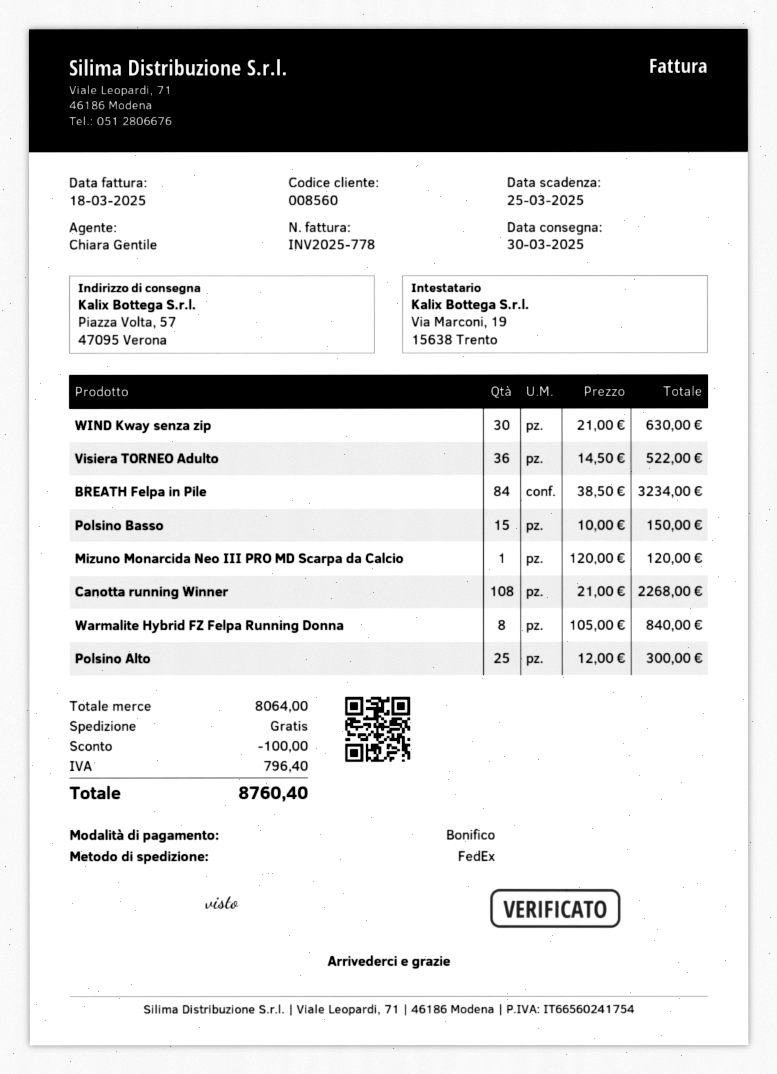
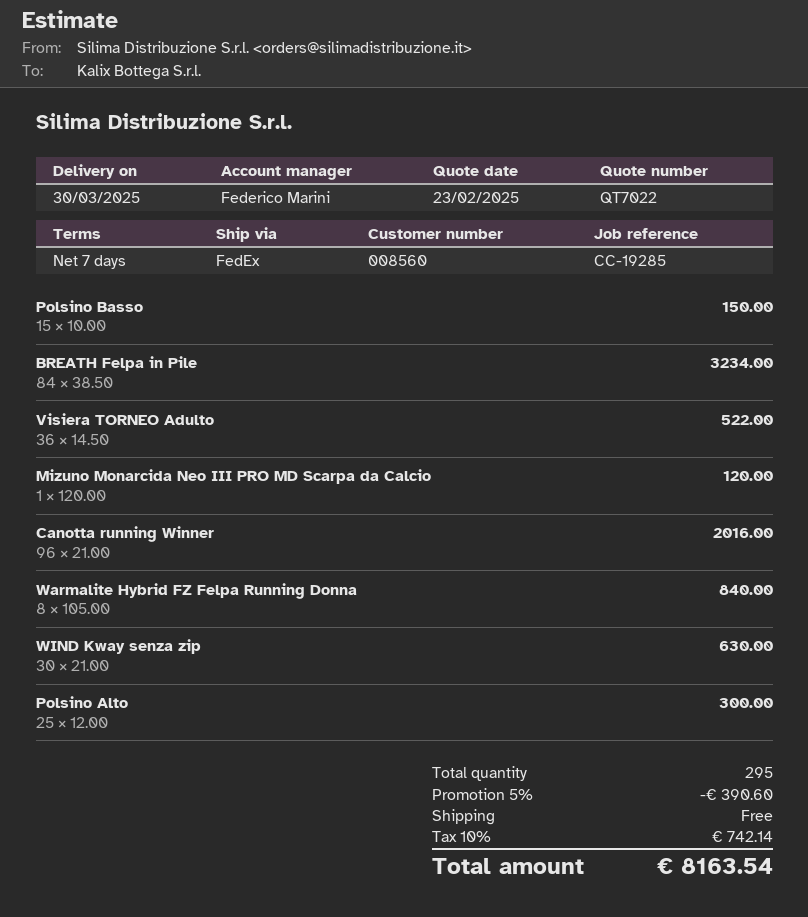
sales rep: Chiara Gentile -> Federico Marini
Canotta running Winner: 108 x 21.00 = 2268.00 -> 96 x 21.00 = 2016.00
discount: 100.00 -> 390.60
tax: 796.40 -> 742.14
total: 8760.40 -> 8163.54

